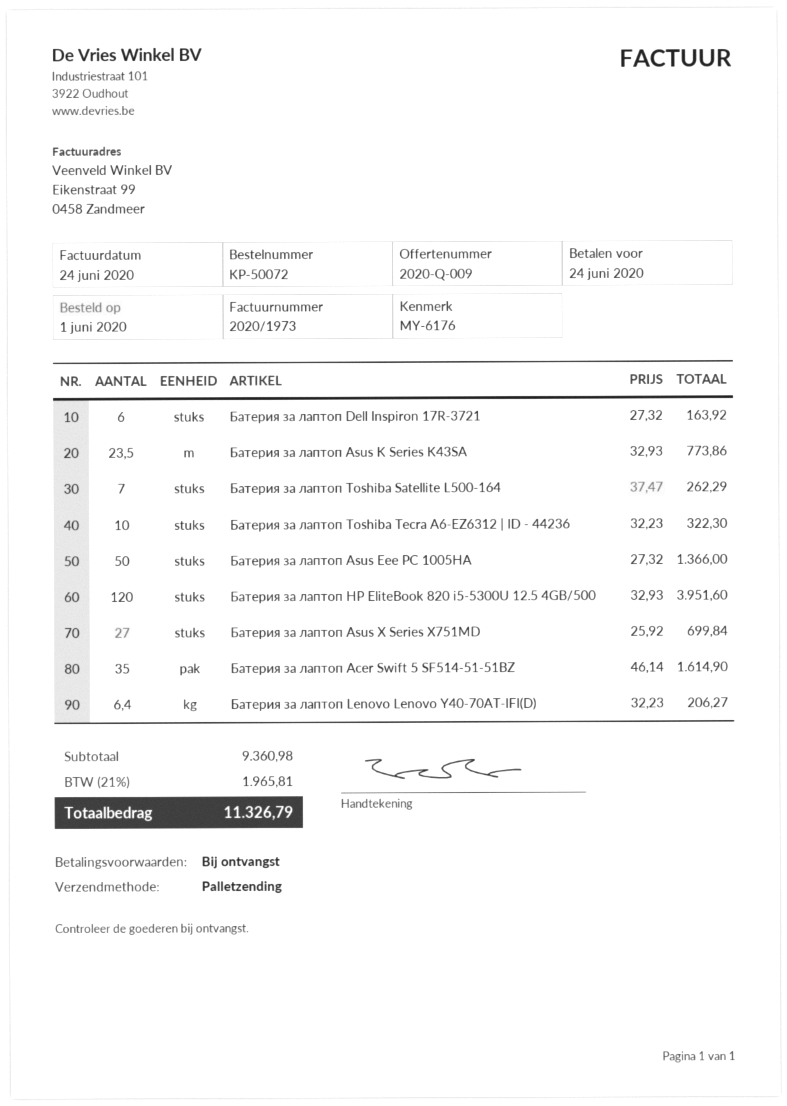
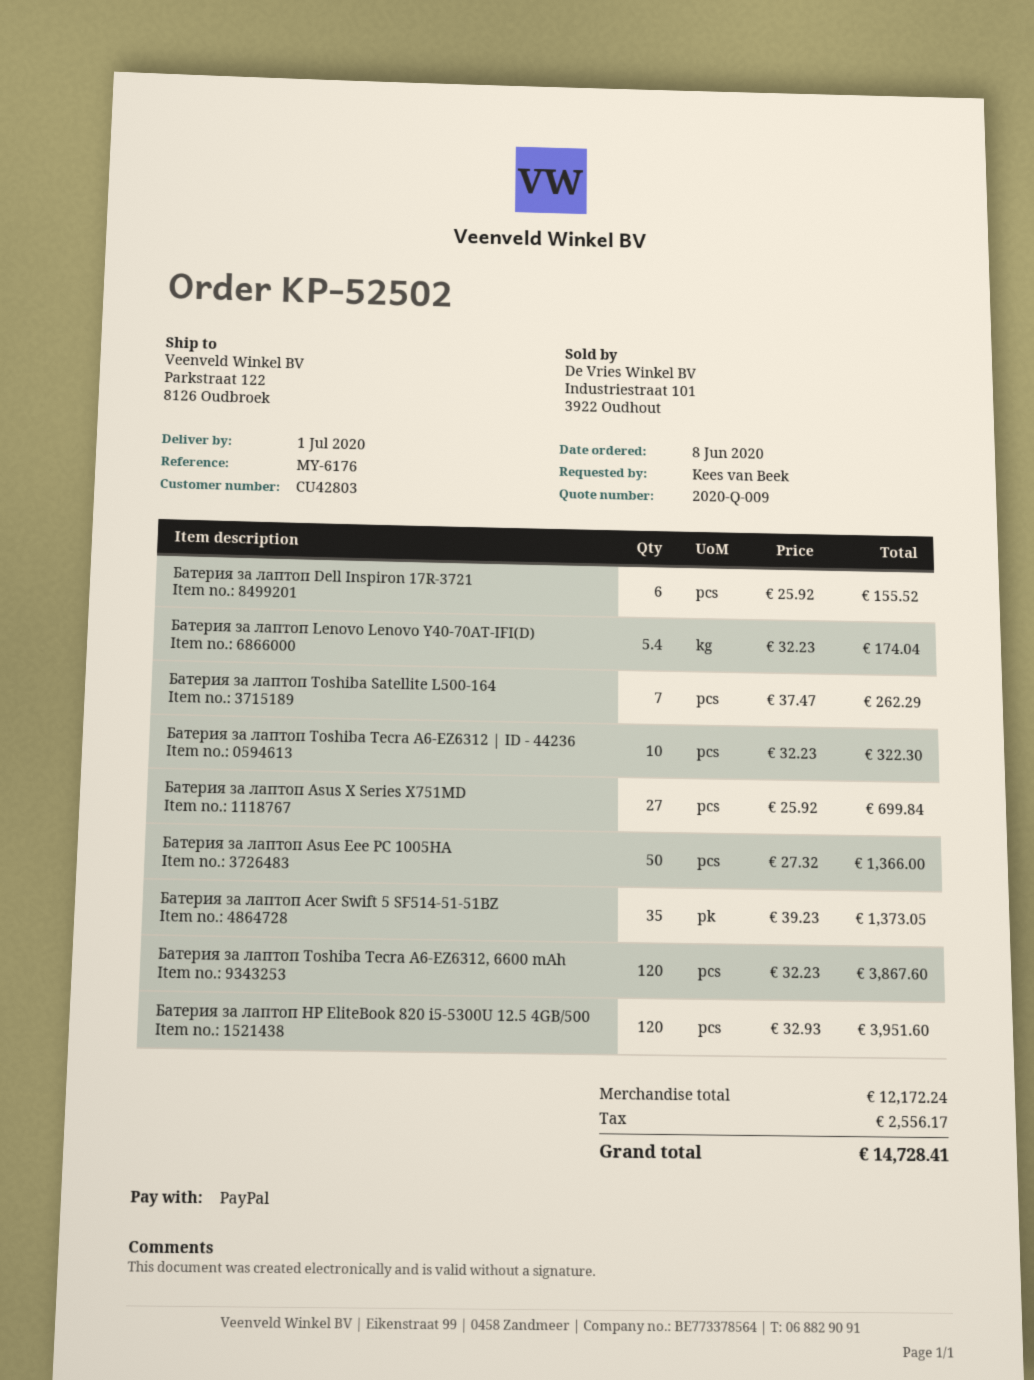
order number: KP-50072 -> KP-52502
order date: 2020-06-01 -> 2020-06-08
Батерия за лаптоп Dell Inspiron 17R-3721: 6 x 27.32 = 163.92 -> 6 x 25.92 = 155.52
Батерия за лаптоп Asus K Series K43SA: 23.5 x 32.93 = 773.86 -> none
Батерия за лаптоп Acer Swift 5 SF514-51-51BZ: 35 x 46.14 = 1614.90 -> 35 x 39.23 = 1373.05
Батерия за лаптоп Lenovo Lenovo Y40-70AT-IFI(D): 6.4 x 32.23 = 206.27 -> 5.4 x 32.23 = 174.04
Батерия за лаптоп Toshiba Tecra A6-EZ6312, 6600 mAh: none -> 120 x 32.23 = 3867.60
subtotal: 9360.98 -> 12172.24
tax: 1965.81 -> 2556.17
total: 11326.79 -> 14728.41

